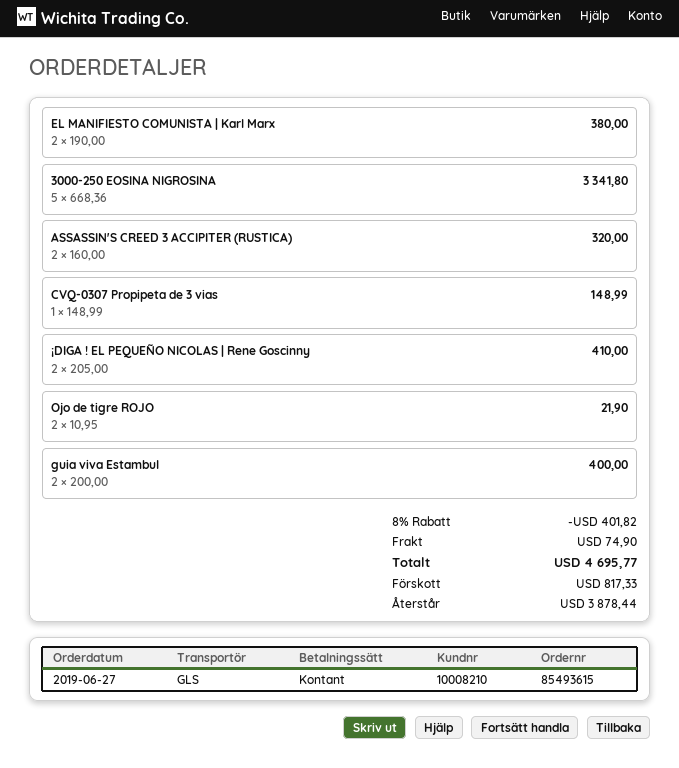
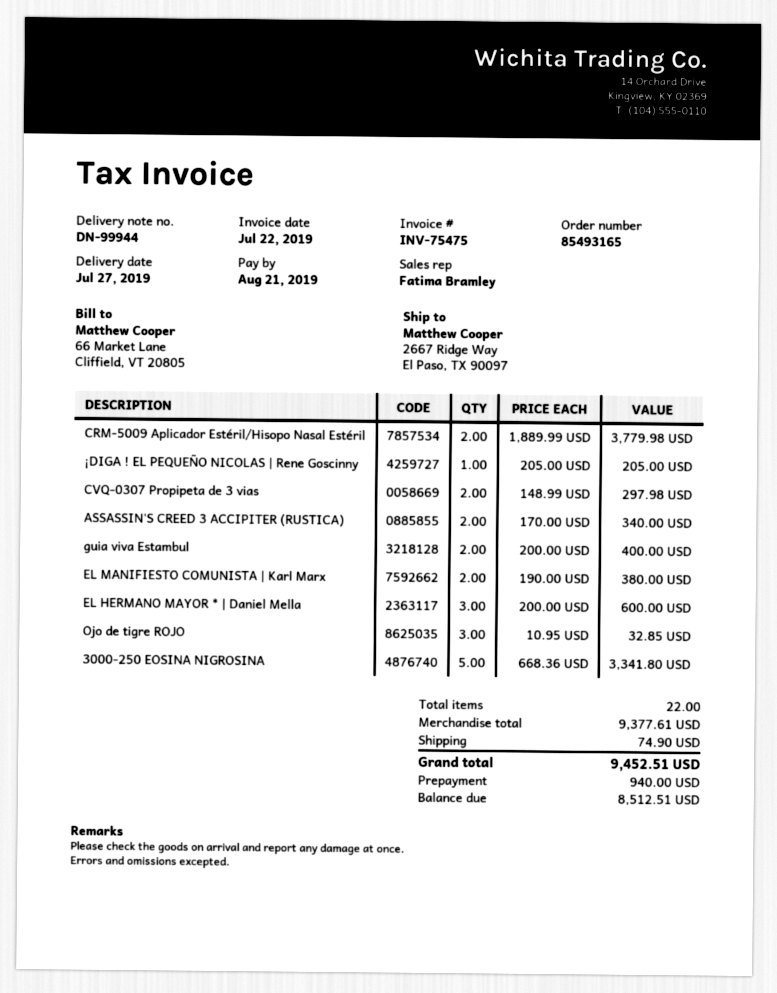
order number: 85493615 -> 85493165
ASSASSIN'S CREED 3 ACCIPITER (RUSTICA): 2 x 160.00 = 320.00 -> 2 x 170.00 = 340.00
CVQ-0307 Propipeta de 3 vias: 1 x 148.99 = 148.99 -> 2 x 148.99 = 297.98
¡DIGA ! EL PEQUEÑO NICOLAS | Rene Goscinny: 2 x 205.00 = 410.00 -> 1 x 205.00 = 205.00
Ojo de tigre ROJO: 2 x 10.95 = 21.90 -> 3 x 10.95 = 32.85
CRM-5009 Aplicador Estéril/Hisopo Nasal Estéril: none -> 2 x 1889.99 = 3779.98
EL HERMANO MAYOR * | Daniel Mella: none -> 3 x 200.00 = 600.00
discount: 8% = 401.82 -> none
total: 4695.77 -> 9452.51
deposit: 817.33 -> 940.00
balance: 3878.44 -> 8512.51

